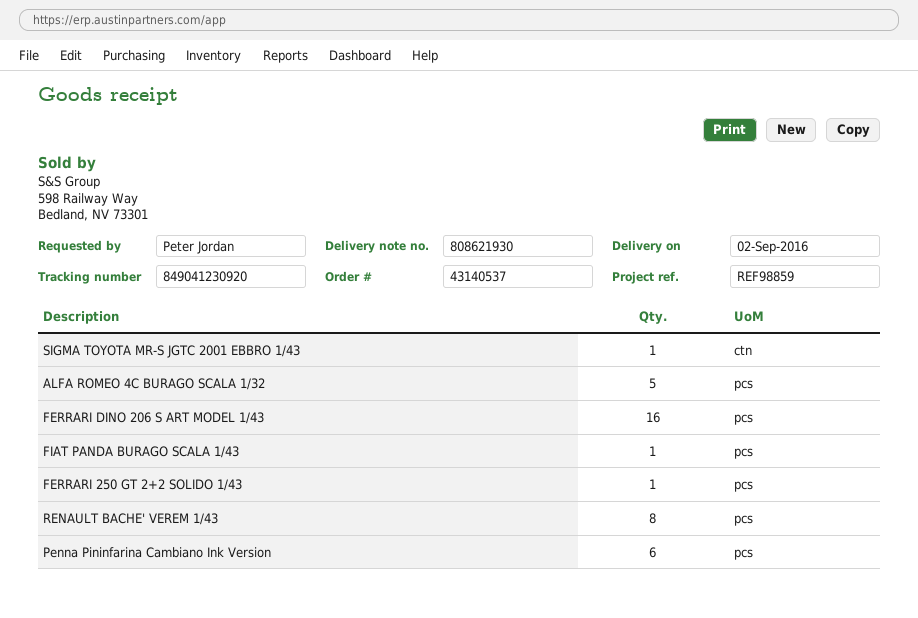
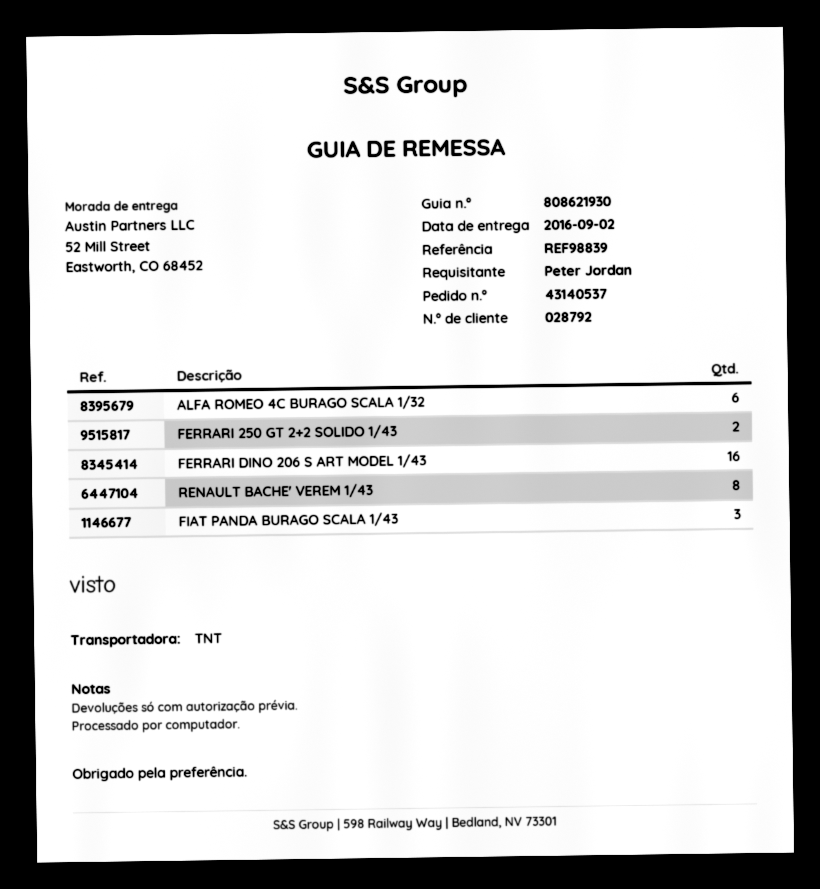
reference: REF98859 -> REF98839
SIGMA TOYOTA MR-S JGTC 2001 EBBRO 1/43: 1 -> none
ALFA ROMEO 4C BURAGO SCALA 1/32: 5 -> 6
FIAT PANDA BURAGO SCALA 1/43: 1 -> 3
FERRARI 250 GT 2+2 SOLIDO 1/43: 1 -> 2
Penna Pininfarina Cambiano Ink Version: 6 -> none

